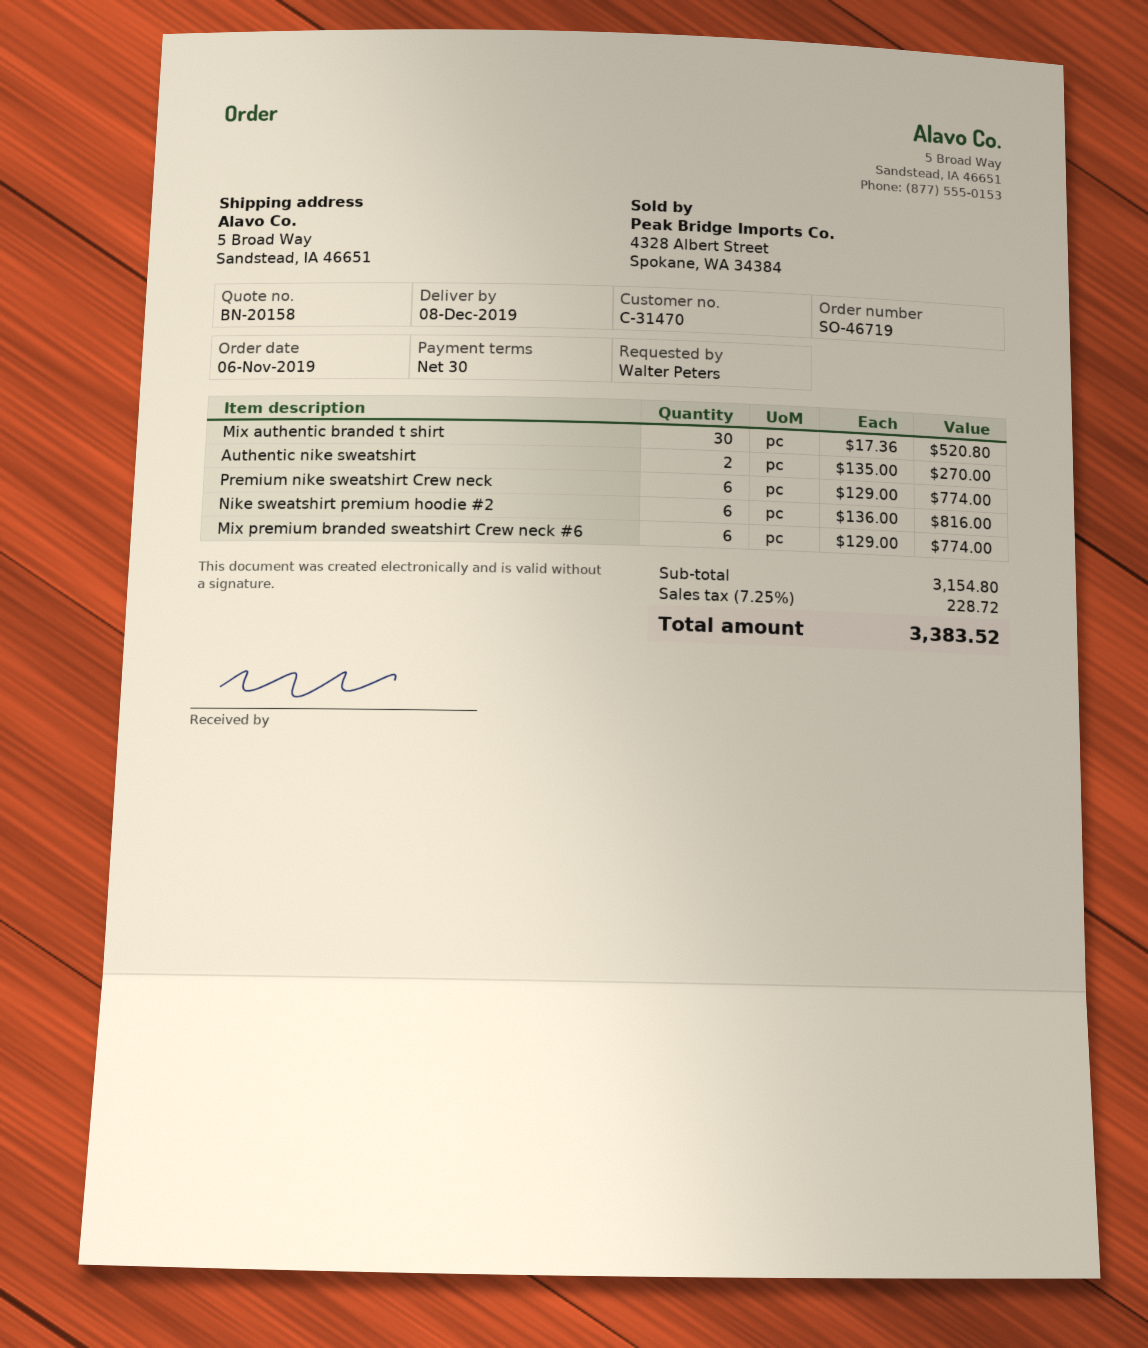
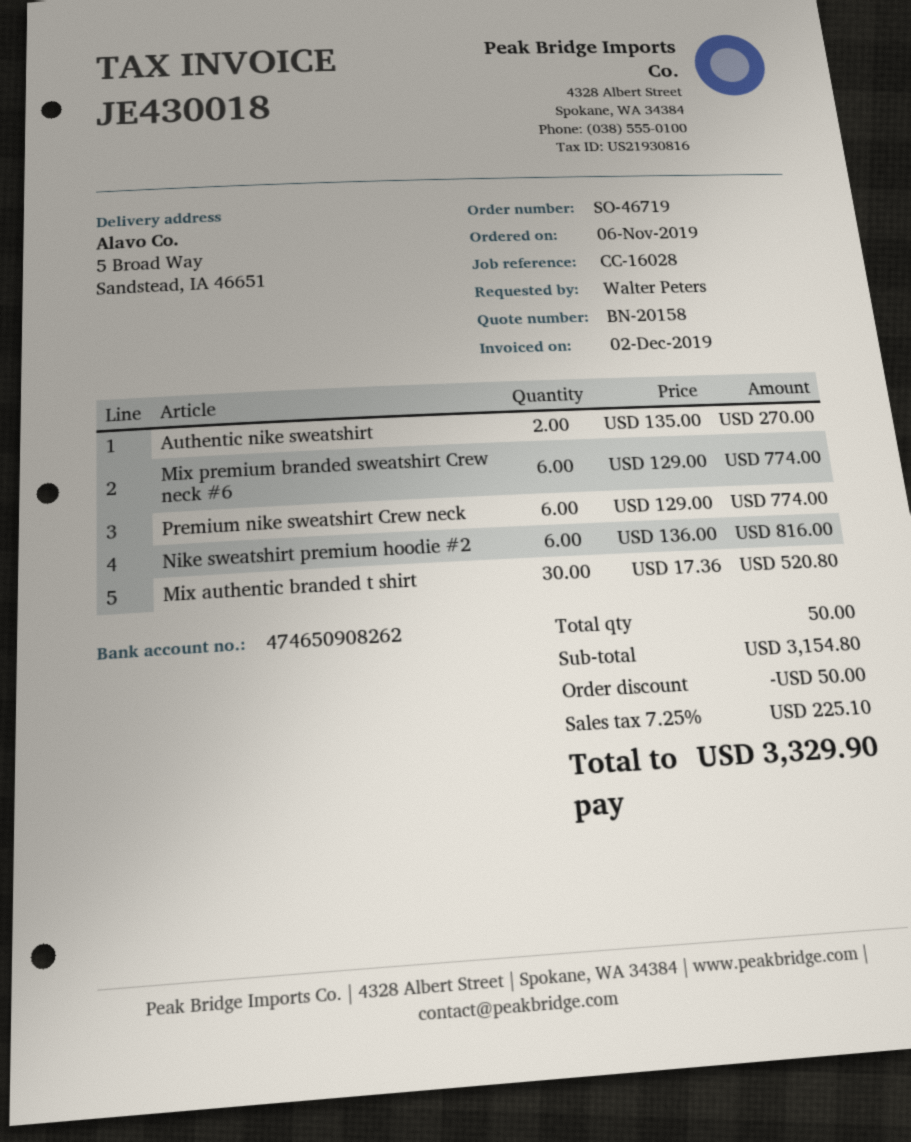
discount: none -> 50.00
tax: 7.25% = 228.72 -> 7.25% = 225.10
total: 3383.52 -> 3329.90

